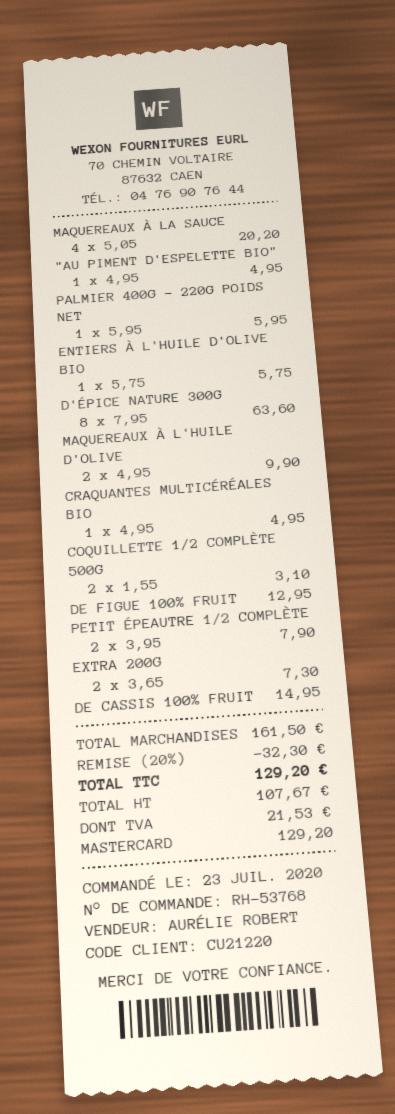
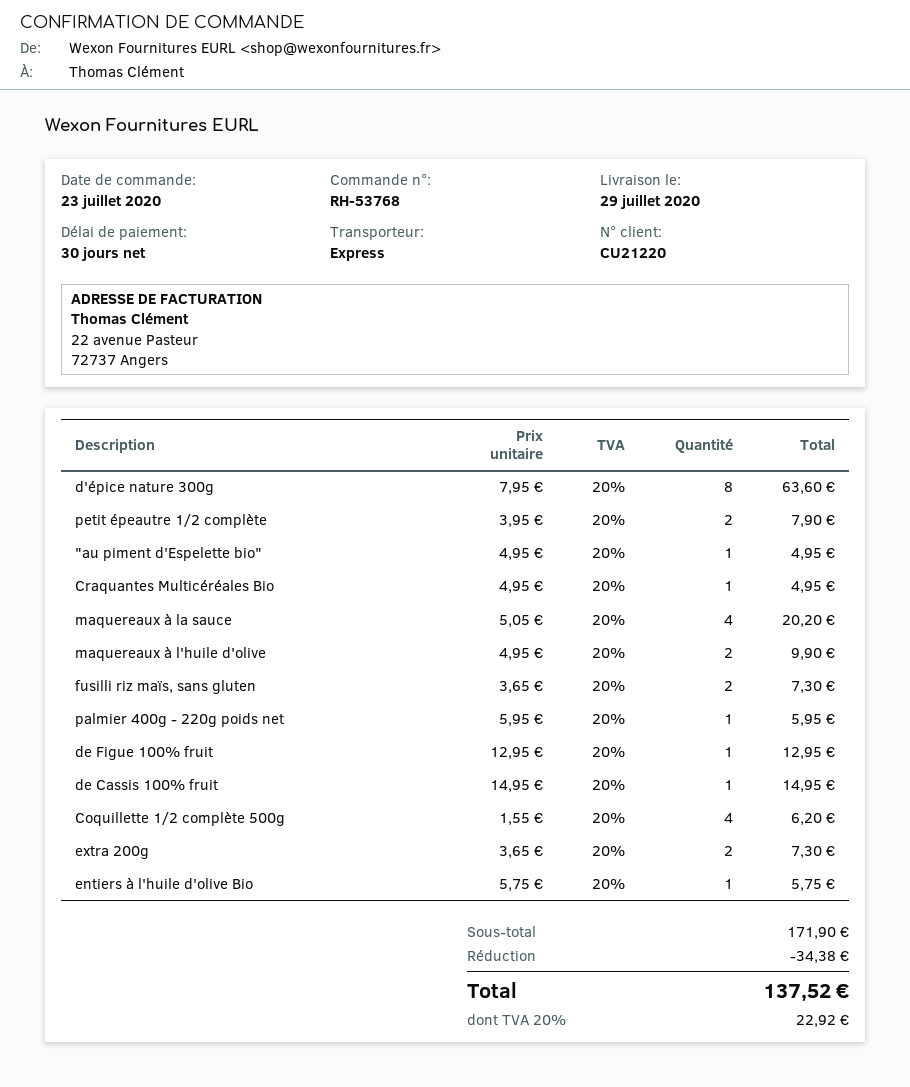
COQUILLETTE 1/2 COMPLÈTE 500G: 2 x 1.55 = 3.10 -> 4 x 1.55 = 6.20
fusilli riz maïs, sans gluten: none -> 2 x 3.65 = 7.30
subtotal: 161.50 -> 171.90
discount: 32.30 -> 34.38
tax: 21.53 -> 22.92
total: 129.20 -> 137.52

